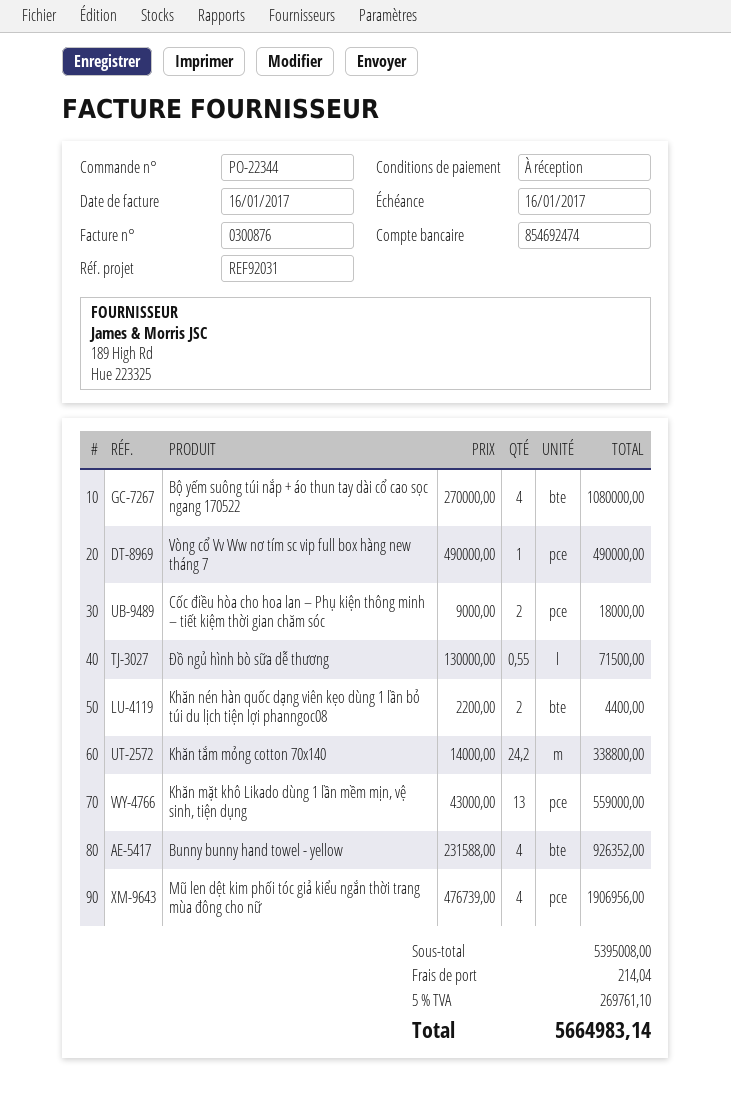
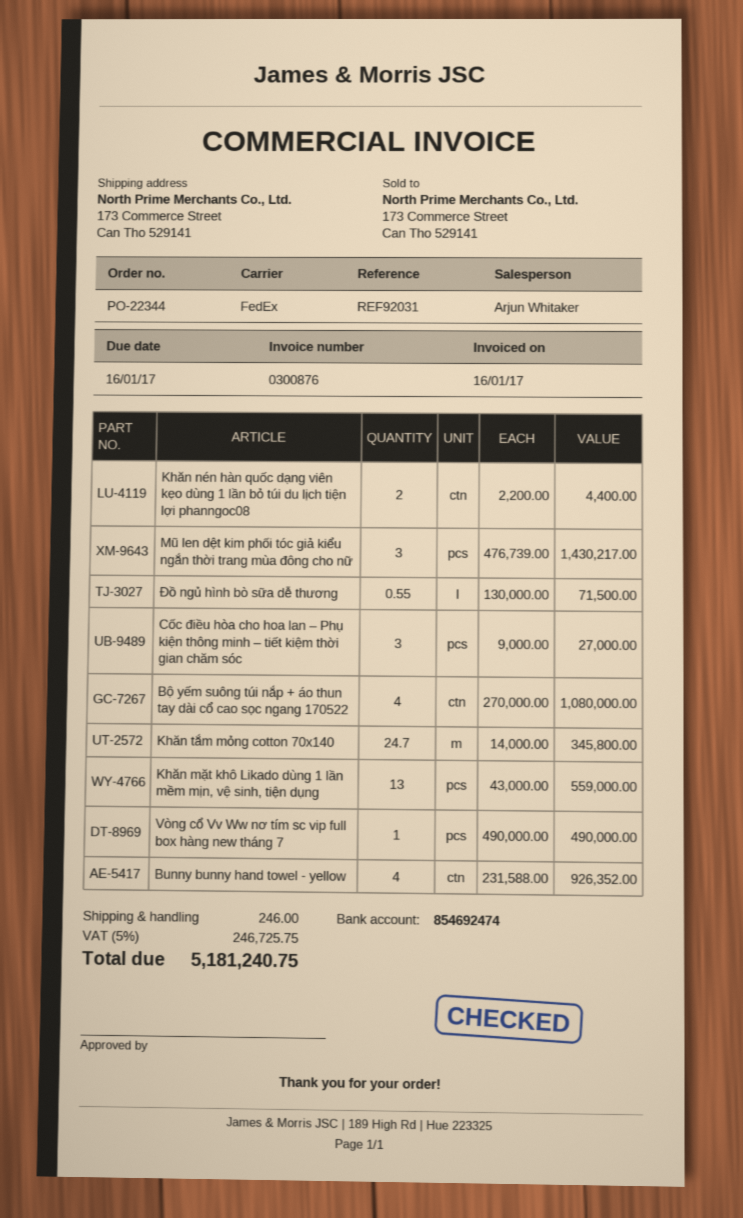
Cốc điều hòa cho hoa lan – Phụ kiện thông minh – tiết kiệm thời gian chăm sóc: 2 x 9000.00 = 18000.00 -> 3 x 9000.00 = 27000.00
Khăn tắm mỏng cotton 70x140: 24.2 x 14000.00 = 338800.00 -> 24.7 x 14000.00 = 345800.00
Mũ len dệt kim phối tóc giả kiểu ngắn thời trang mùa đông cho nữ: 4 x 476739.00 = 1906956.00 -> 3 x 476739.00 = 1430217.00
shipping: 214.04 -> 246.00
tax: 5% = 269761.10 -> 5% = 246725.75
total: 5664983.14 -> 5181240.75

